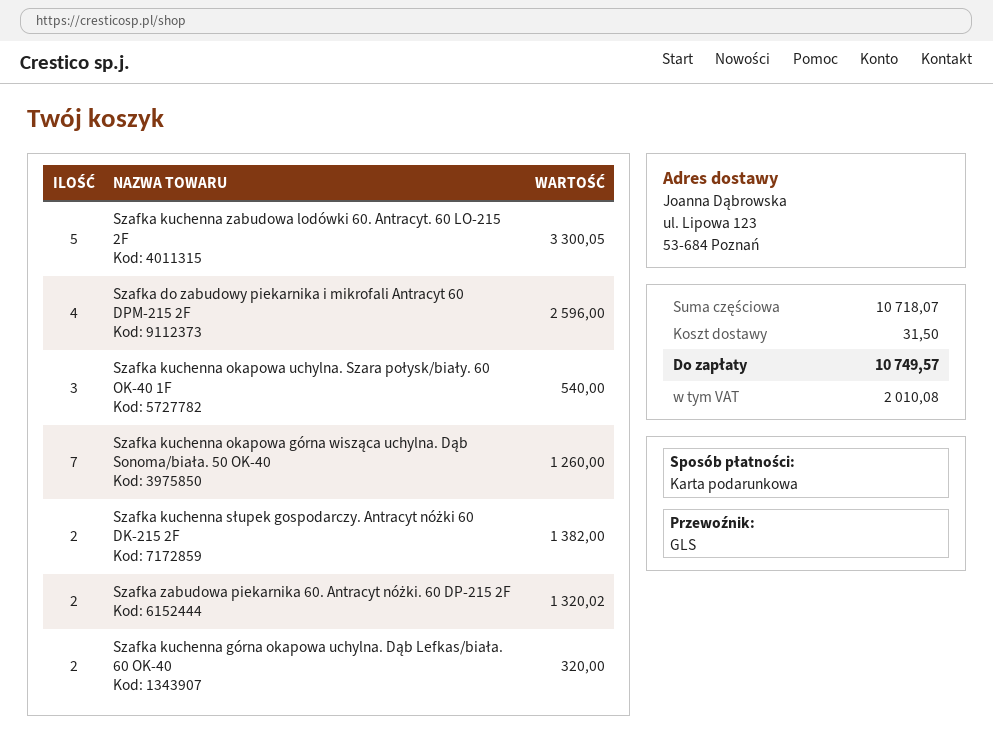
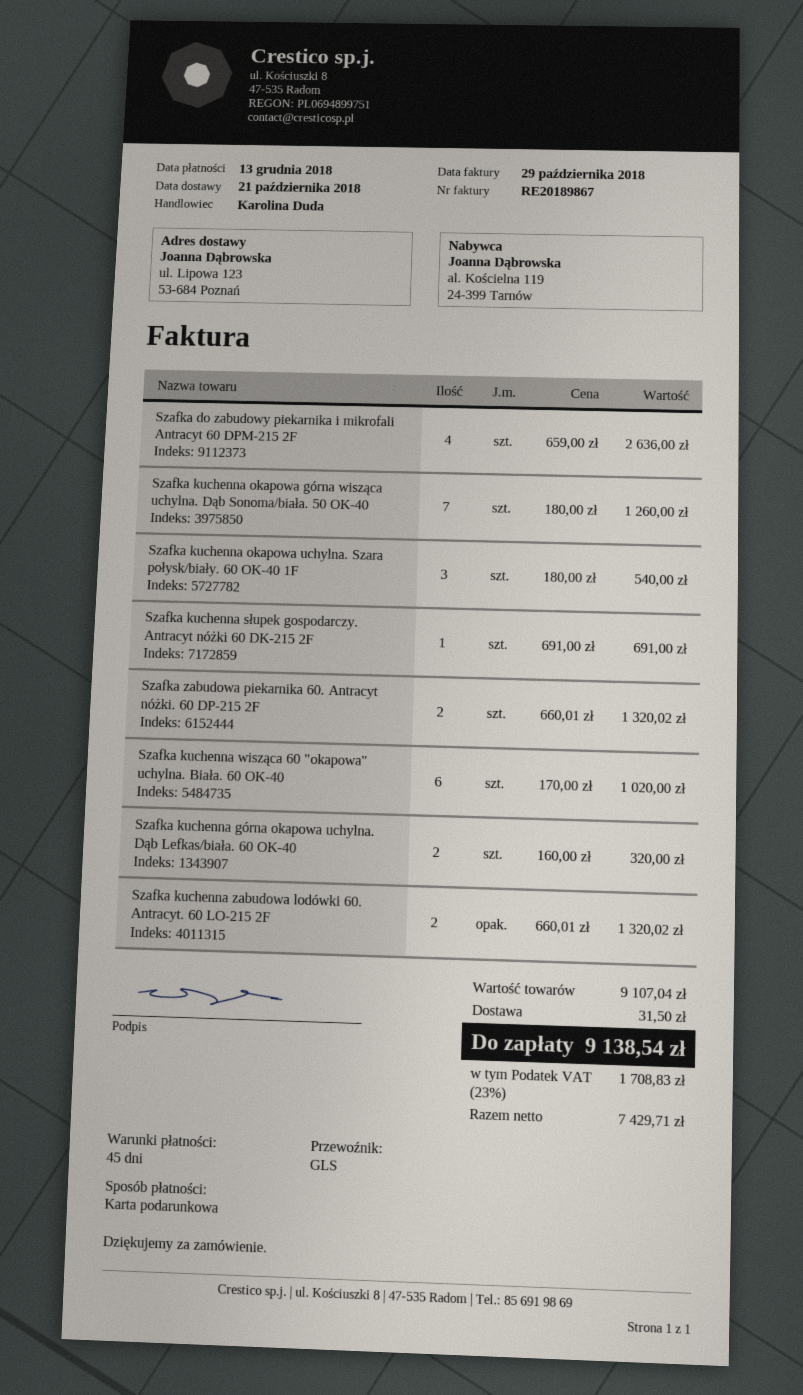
Szafka kuchenna zabudowa lodówki 60. Antracyt. 60 LO-215 2F: 5 for 3300.05 -> 2 for 1320.02
Szafka do zabudowy piekarnika i mikrofali Antracyt 60 DPM-215 2F: 4 for 2596.00 -> 4 for 2636.00
Szafka kuchenna słupek gospodarczy. Antracyt nóżki 60 DK-215 2F: 2 for 1382.00 -> 1 for 691.00
Szafka kuchenna wisząca 60 "okapowa" uchylna. Biała. 60 OK-40: none -> 6 for 1020.00
subtotal: 10718.07 -> 9107.04
tax: 2010.08 -> 1708.83
total: 10749.57 -> 9138.54

